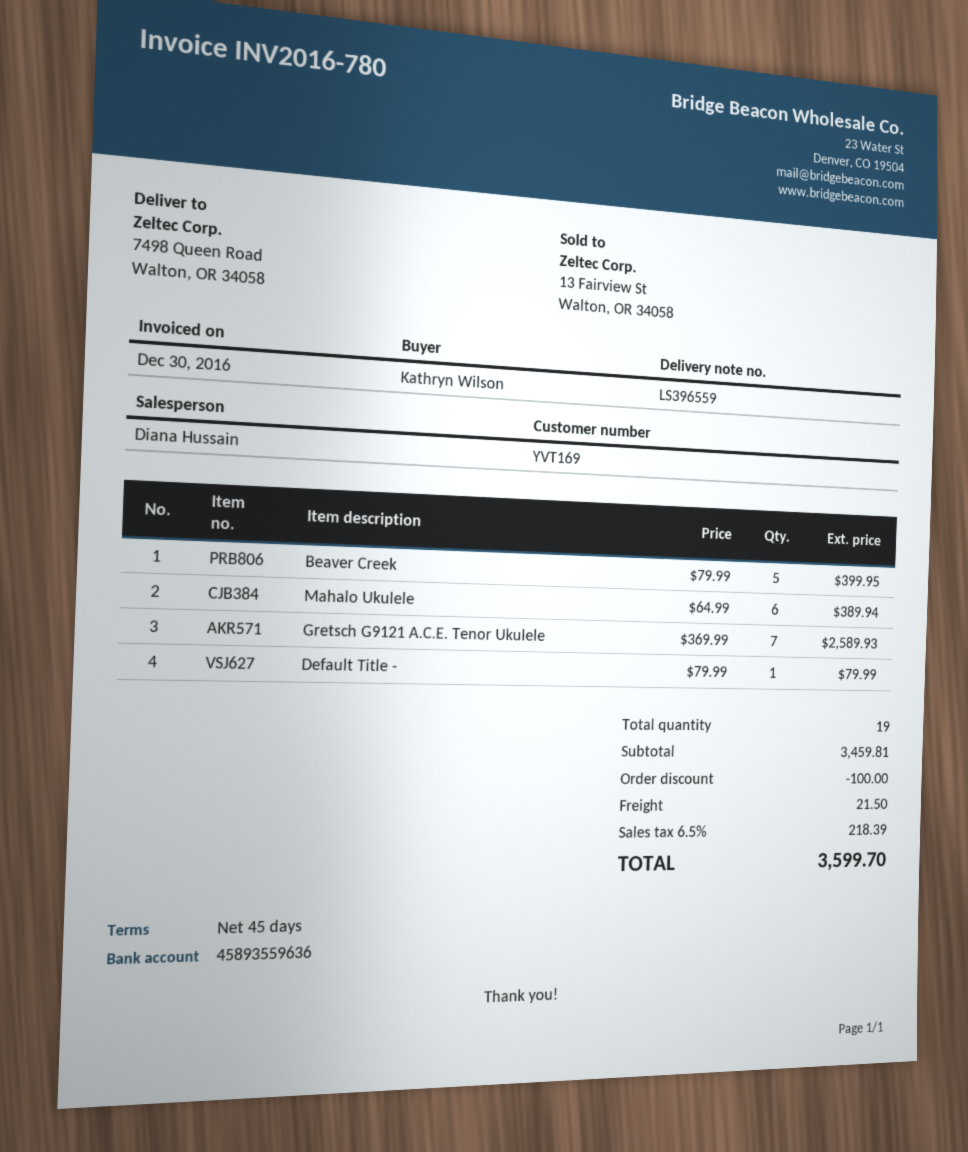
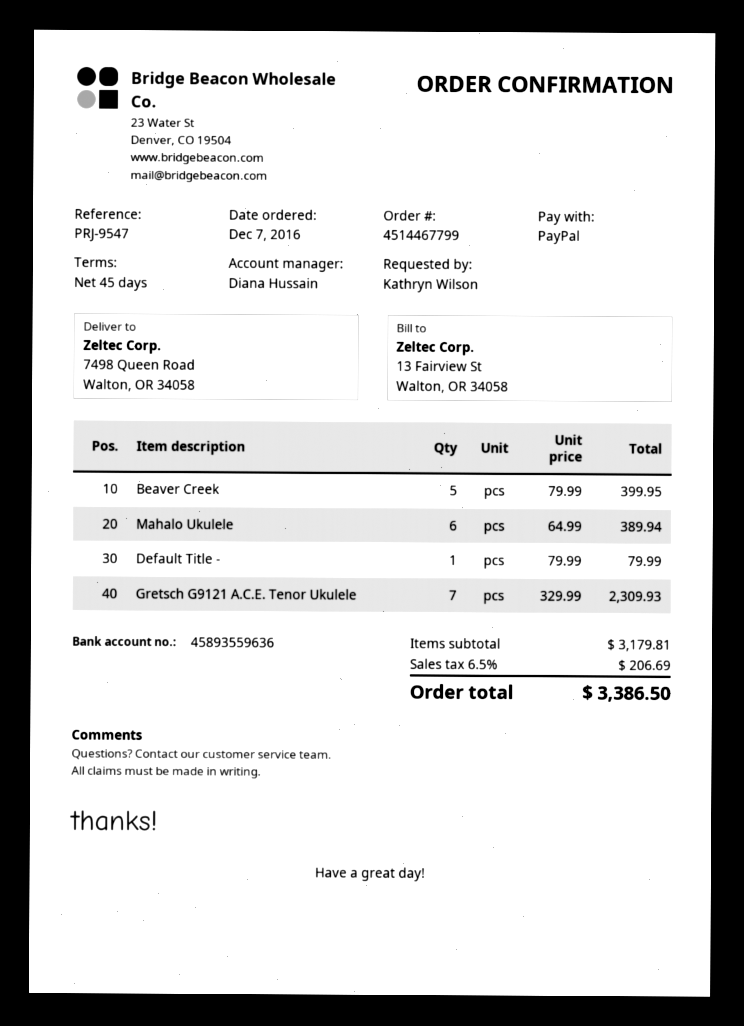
Gretsch G9121 A.C.E. Tenor Ukulele: 7 x 369.99 = 2589.93 -> 7 x 329.99 = 2309.93
subtotal: 3459.81 -> 3179.81
discount: 100.00 -> none
shipping: 21.50 -> none
tax: 6.5% = 218.39 -> 6.5% = 206.69
total: 3599.70 -> 3386.50

